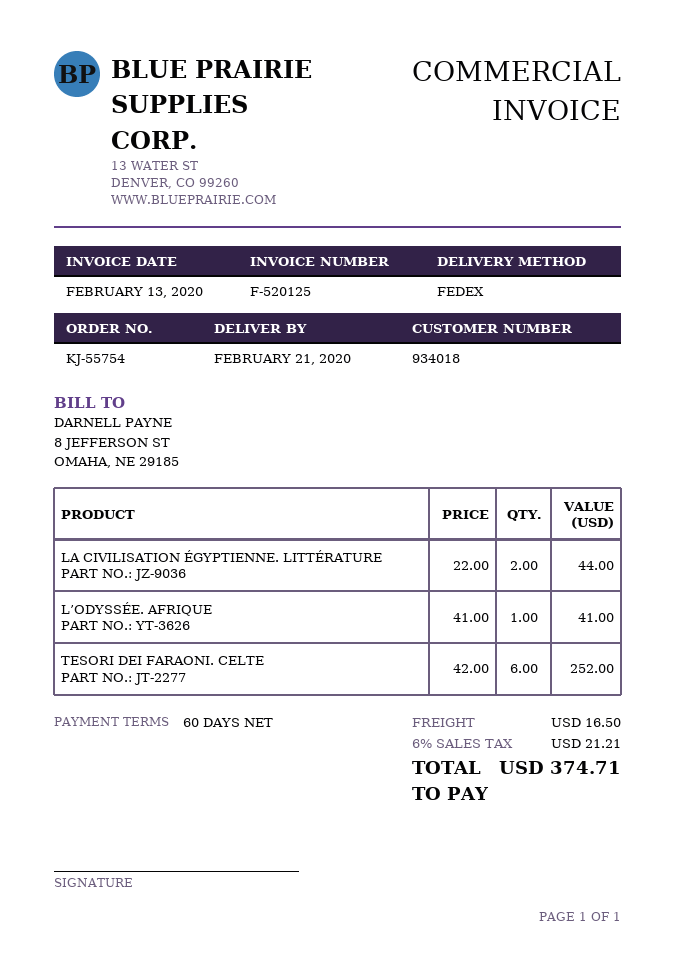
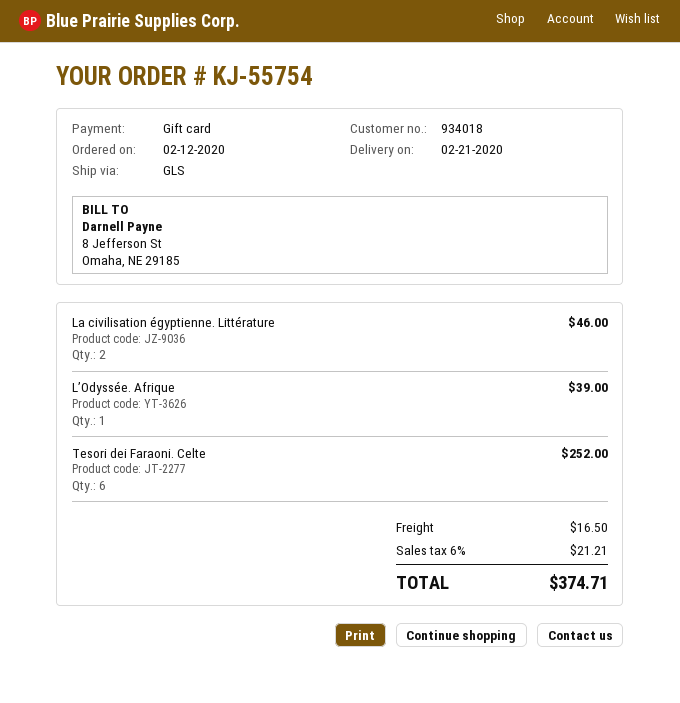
shipping method: FedEx -> GLS
LA CIVILISATION ÉGYPTIENNE. LITTÉRATURE: 2 for 44.00 -> 2 for 46.00
L’ODYSSÉE. AFRIQUE: 1 for 41.00 -> 1 for 39.00

